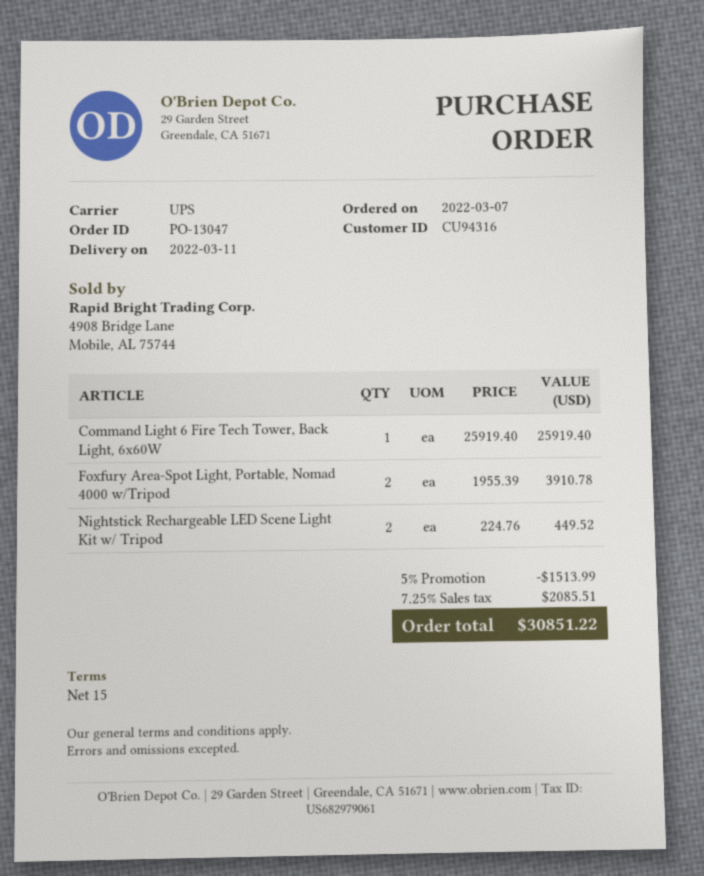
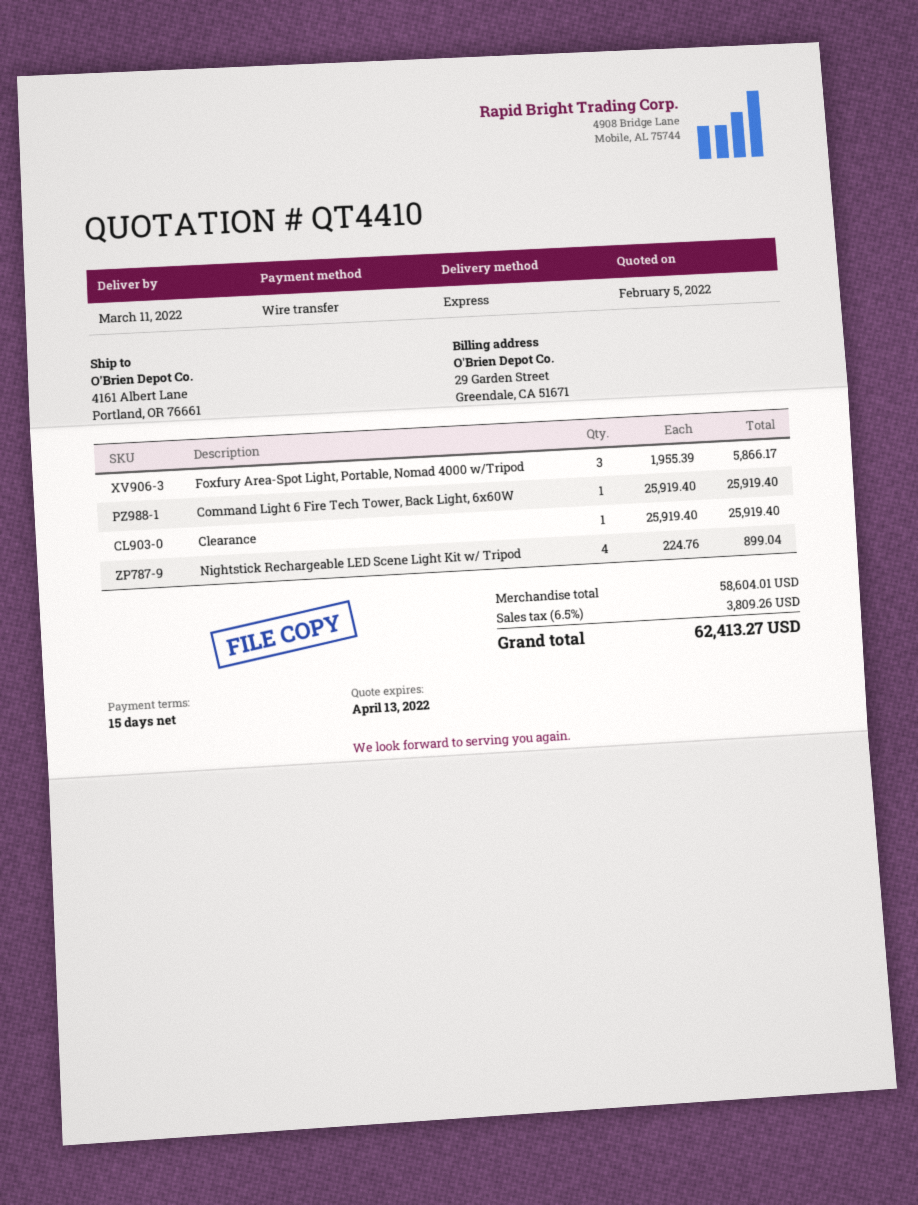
shipping method: UPS -> express
Foxfury Area-Spot Light, Portable, Nomad 4000 w/Tripod: 2 x 1955.39 = 3910.78 -> 3 x 1955.39 = 5866.17
Nightstick Rechargeable LED Scene Light Kit w/ Tripod: 2 x 224.76 = 449.52 -> 4 x 224.76 = 899.04
Clearance: none -> 1 x 25919.40 = 25919.40
discount: 5% = 1513.99 -> none
tax: 7.25% = 2085.51 -> 6.5% = 3809.26
total: 30851.22 -> 62413.27

